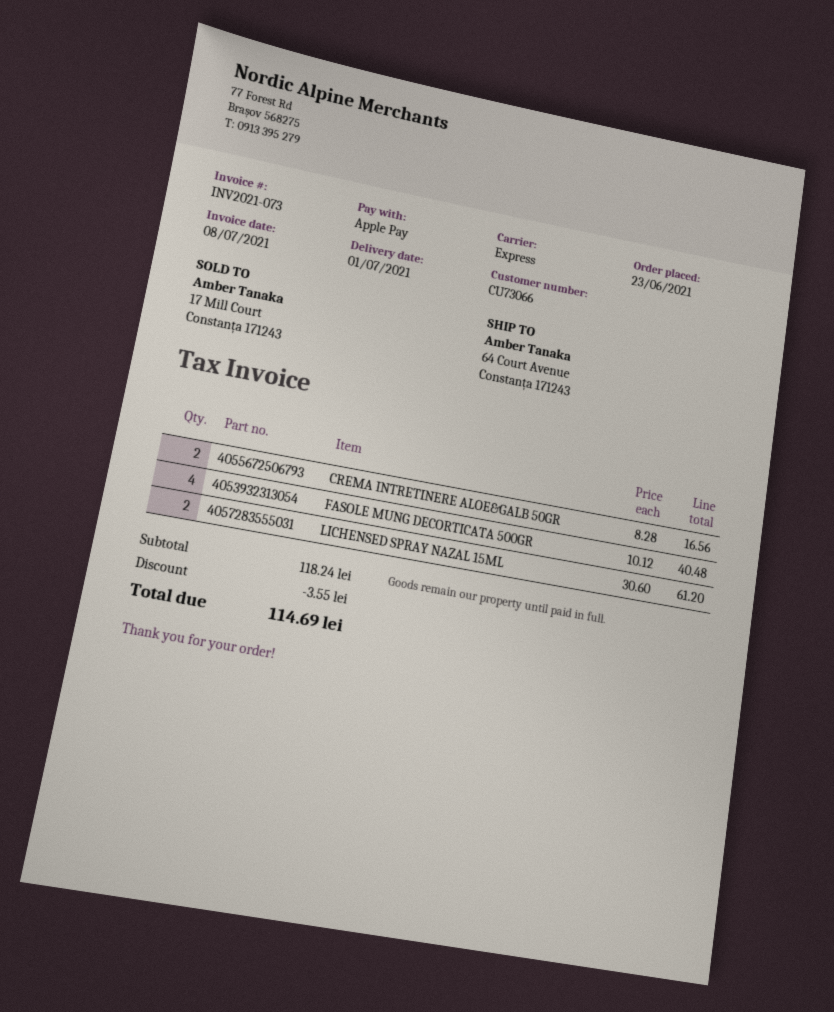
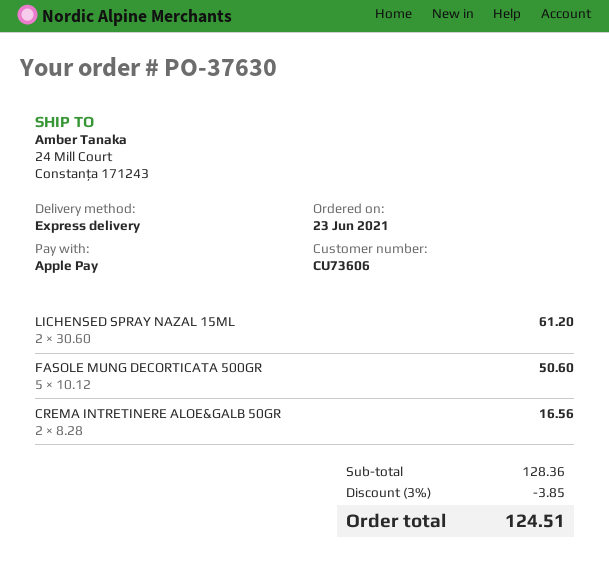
customer number: CU73066 -> CU73606
ship to: 64 Court Avenue, Constanța 171243 -> 24 Mill Court, Constanța 171243
FASOLE MUNG DECORTICATA 500GR: 4 x 10.12 = 40.48 -> 5 x 10.12 = 50.60
subtotal: 118.24 -> 128.36
discount: 3.55 -> 3.85
total: 114.69 -> 124.51

